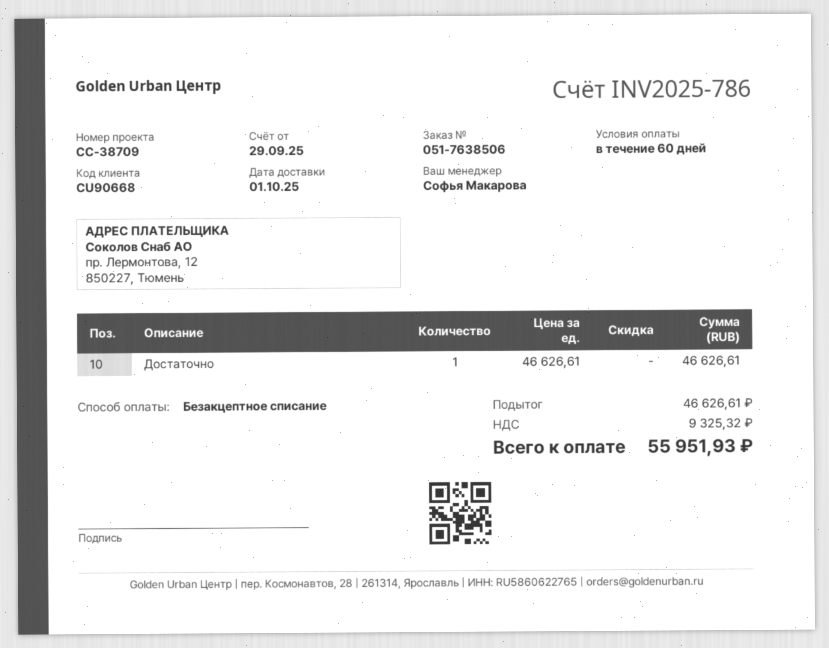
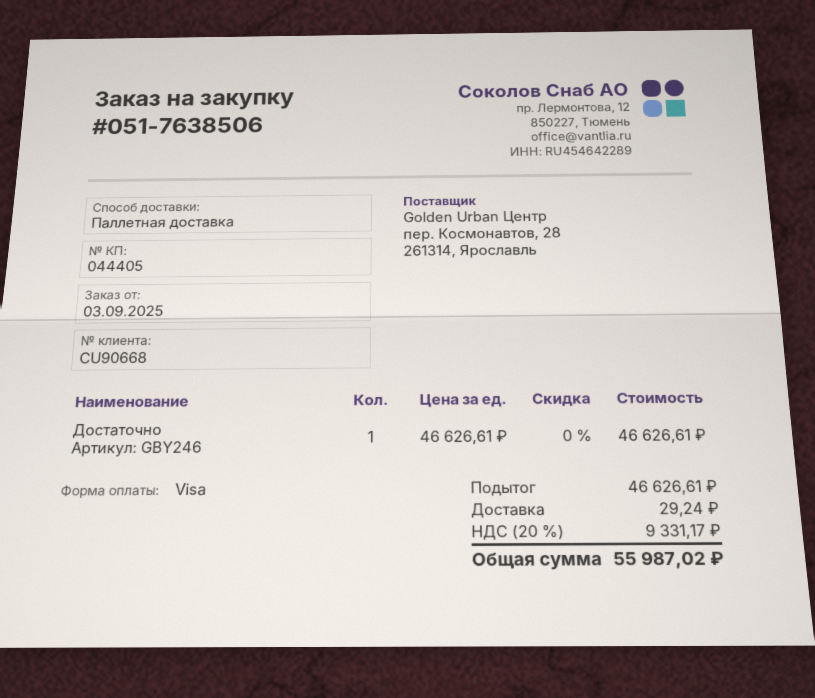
payment method: direct debit -> Visa
shipping: none -> 29.24
tax: 9325.32 -> 9331.17
total: 55951.93 -> 55987.02

